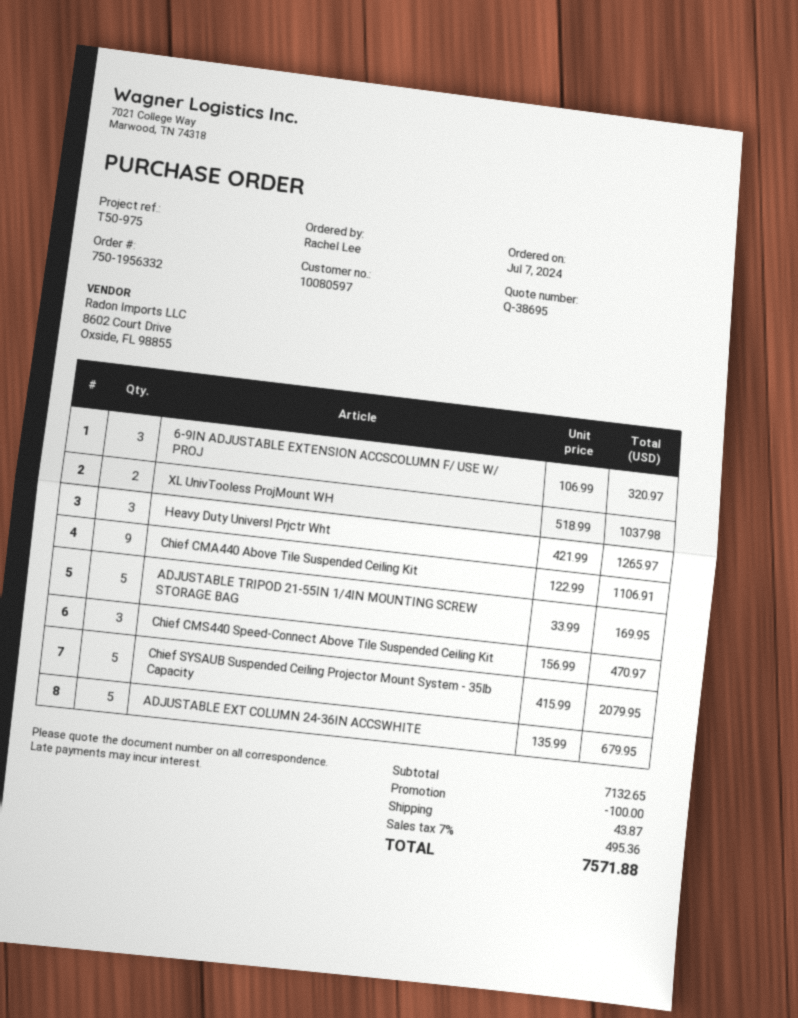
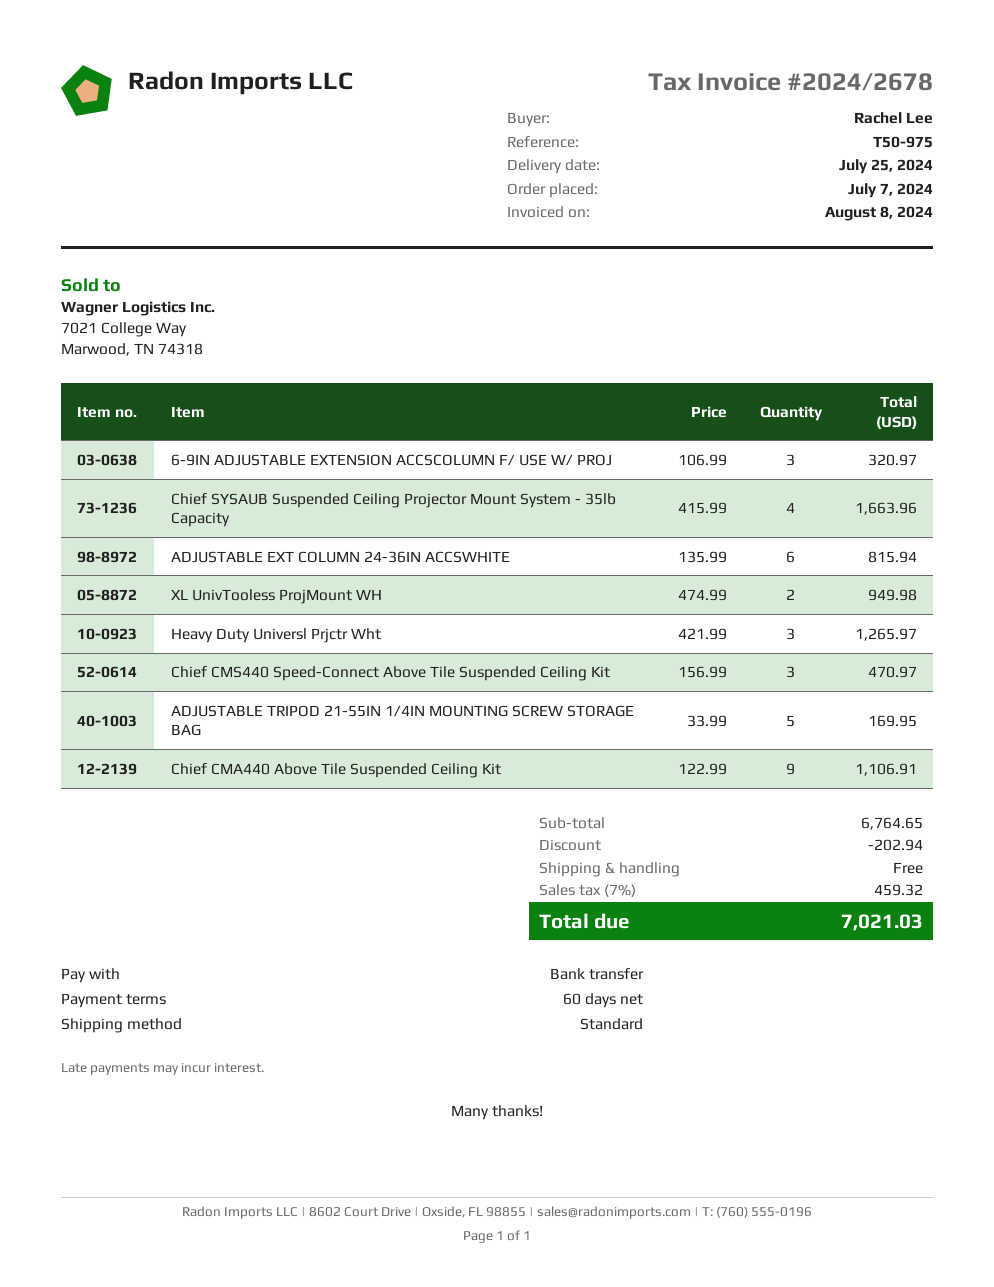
XL UnivTooless ProjMount WH: 2 x 518.99 = 1037.98 -> 2 x 474.99 = 949.98
Chief SYSAUB Suspended Ceiling Projector Mount System - 35lb Capacity: 5 x 415.99 = 2079.95 -> 4 x 415.99 = 1663.96
ADJUSTABLE EXT COLUMN 24-36IN ACCSWHITE: 5 x 135.99 = 679.95 -> 6 x 135.99 = 815.94
subtotal: 7132.65 -> 6764.65
discount: 100.00 -> 202.94
shipping: 43.87 -> 0.00
tax: 7% = 495.36 -> 7% = 459.32
total: 7571.88 -> 7021.03

